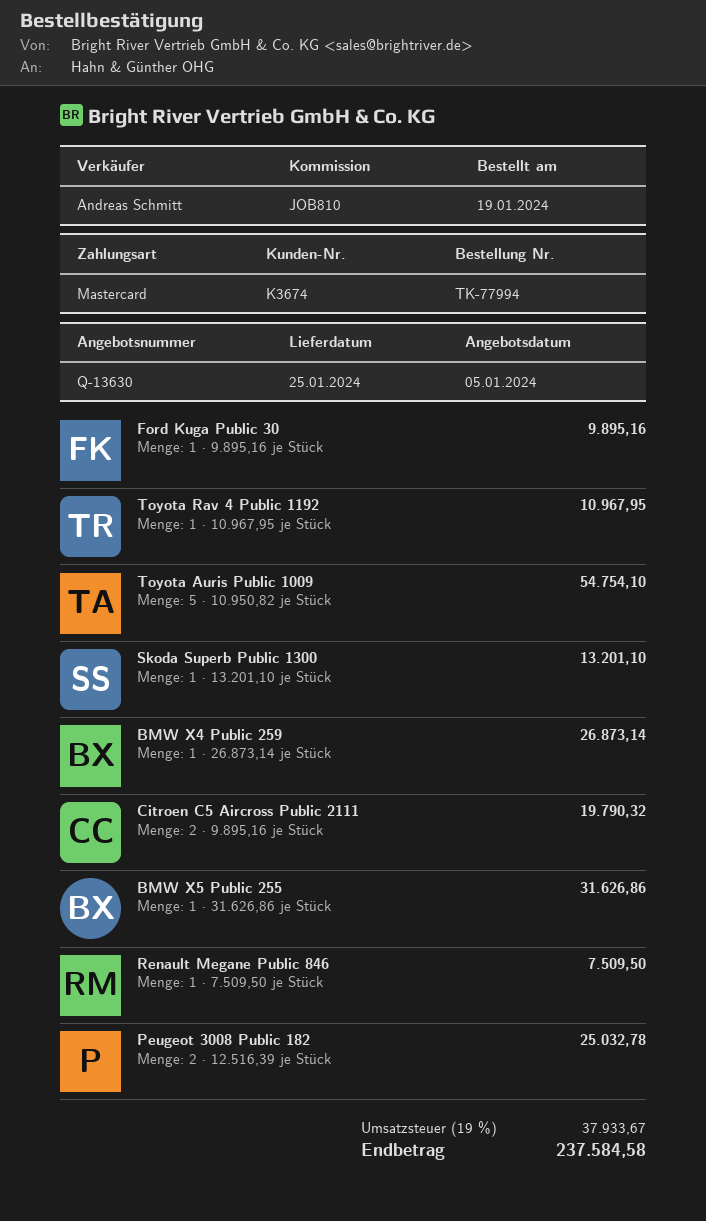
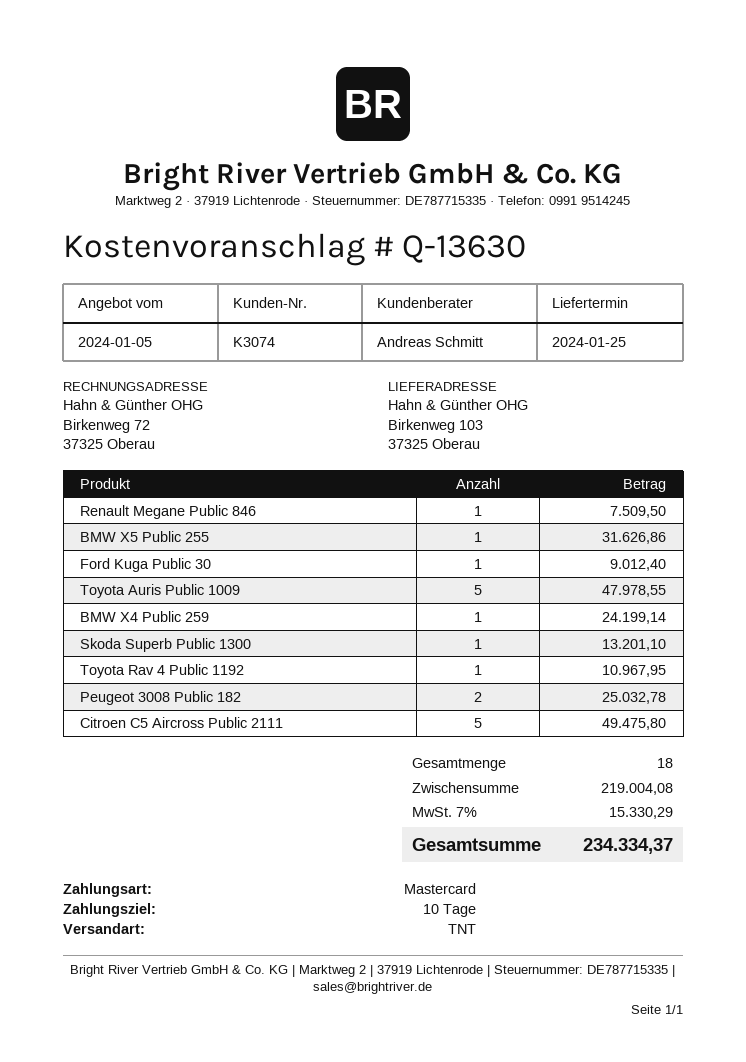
customer number: K3674 -> K3074
Ford Kuga Public 30: 1 for 9895.16 -> 1 for 9012.40
Toyota Auris Public 1009: 5 for 54754.10 -> 5 for 47978.55
BMW X4 Public 259: 1 for 26873.14 -> 1 for 24199.14
Citroen C5 Aircross Public 2111: 2 for 19790.32 -> 5 for 49475.80
tax: 19% = 37933.67 -> 7% = 15330.29
total: 237584.58 -> 234334.37

